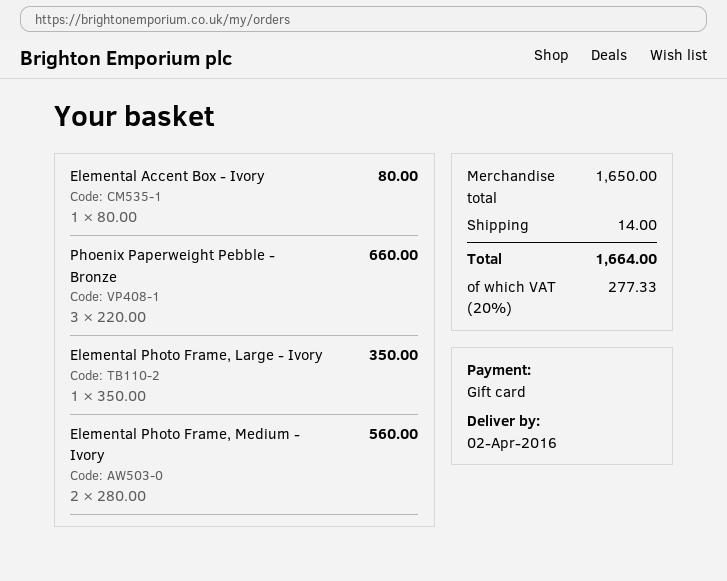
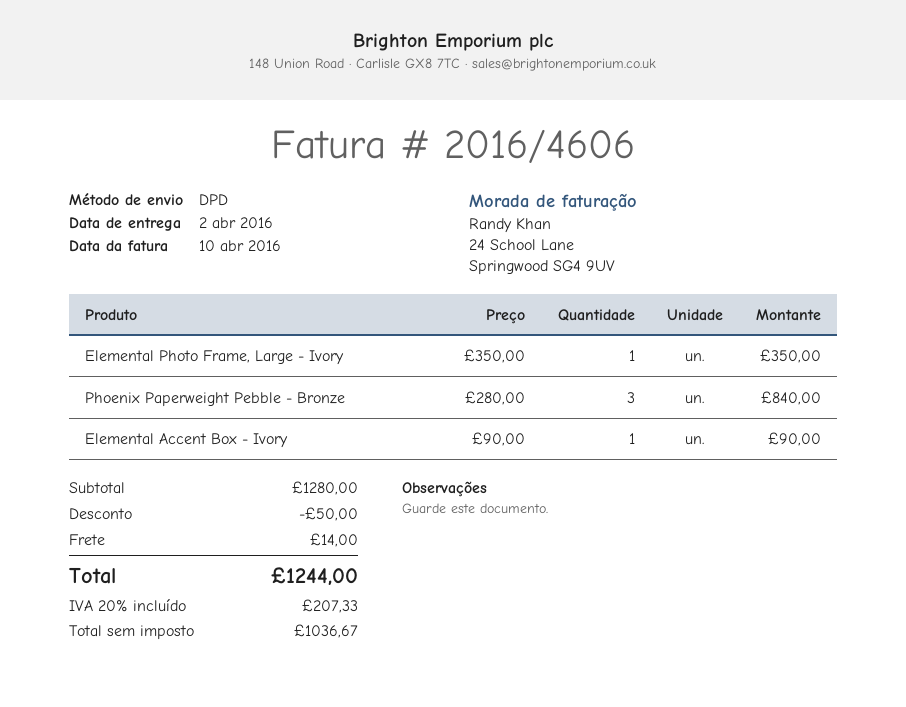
Elemental Accent Box - Ivory: 1 x 80.00 = 80.00 -> 1 x 90.00 = 90.00
Phoenix Paperweight Pebble - Bronze: 3 x 220.00 = 660.00 -> 3 x 280.00 = 840.00
Elemental Photo Frame, Medium - Ivory: 2 x 280.00 = 560.00 -> none
subtotal: 1650.00 -> 1280.00
discount: none -> 50.00
tax: 20% = 277.33 -> 20% = 207.33
total: 1664.00 -> 1244.00

